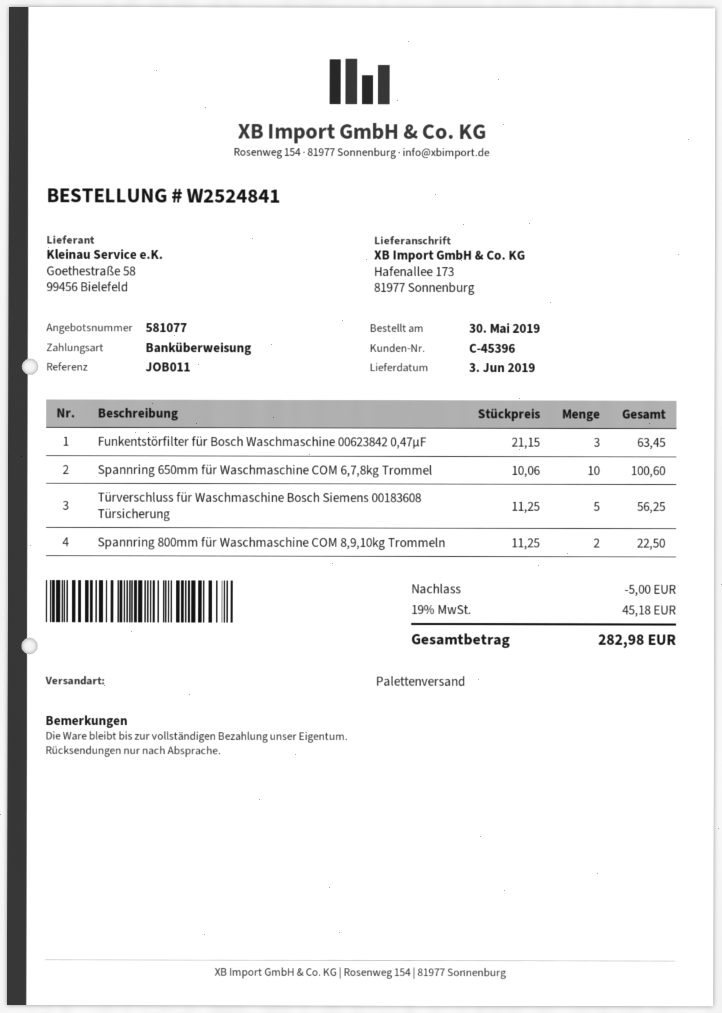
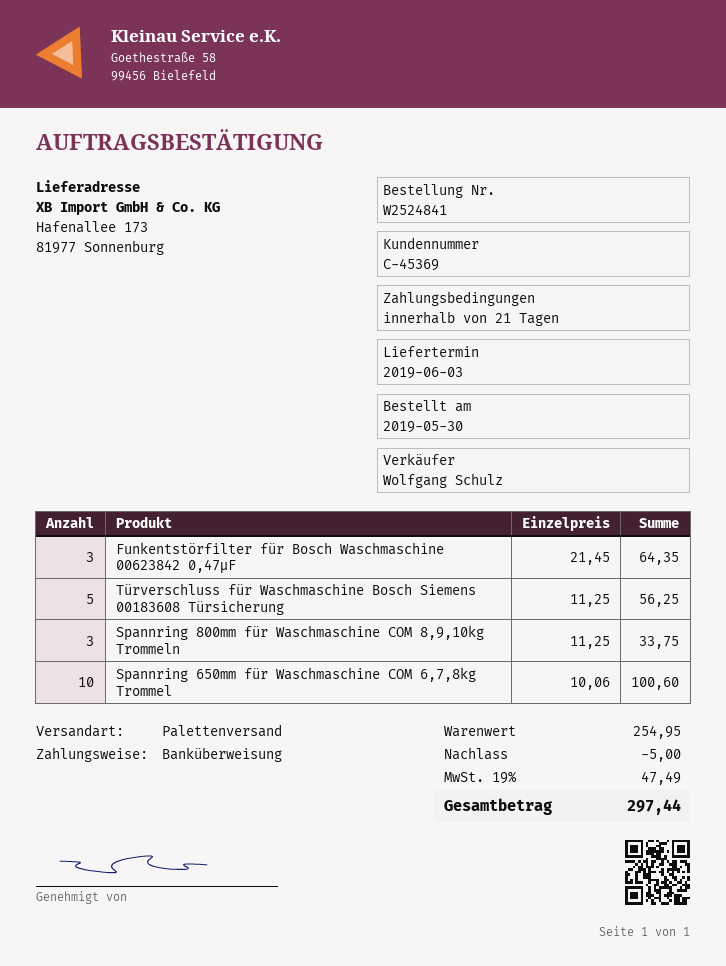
customer number: C-45396 -> C-45369
Funkentstörfilter für Bosch Waschmaschine 00623842 0,47µF: 3 x 21.15 = 63.45 -> 3 x 21.45 = 64.35
Spannring 800mm für Waschmaschine COM 8,9,10kg Trommeln: 2 x 11.25 = 22.50 -> 3 x 11.25 = 33.75
tax: 19% = 45.18 -> 19% = 47.49
total: 282.98 -> 297.44

